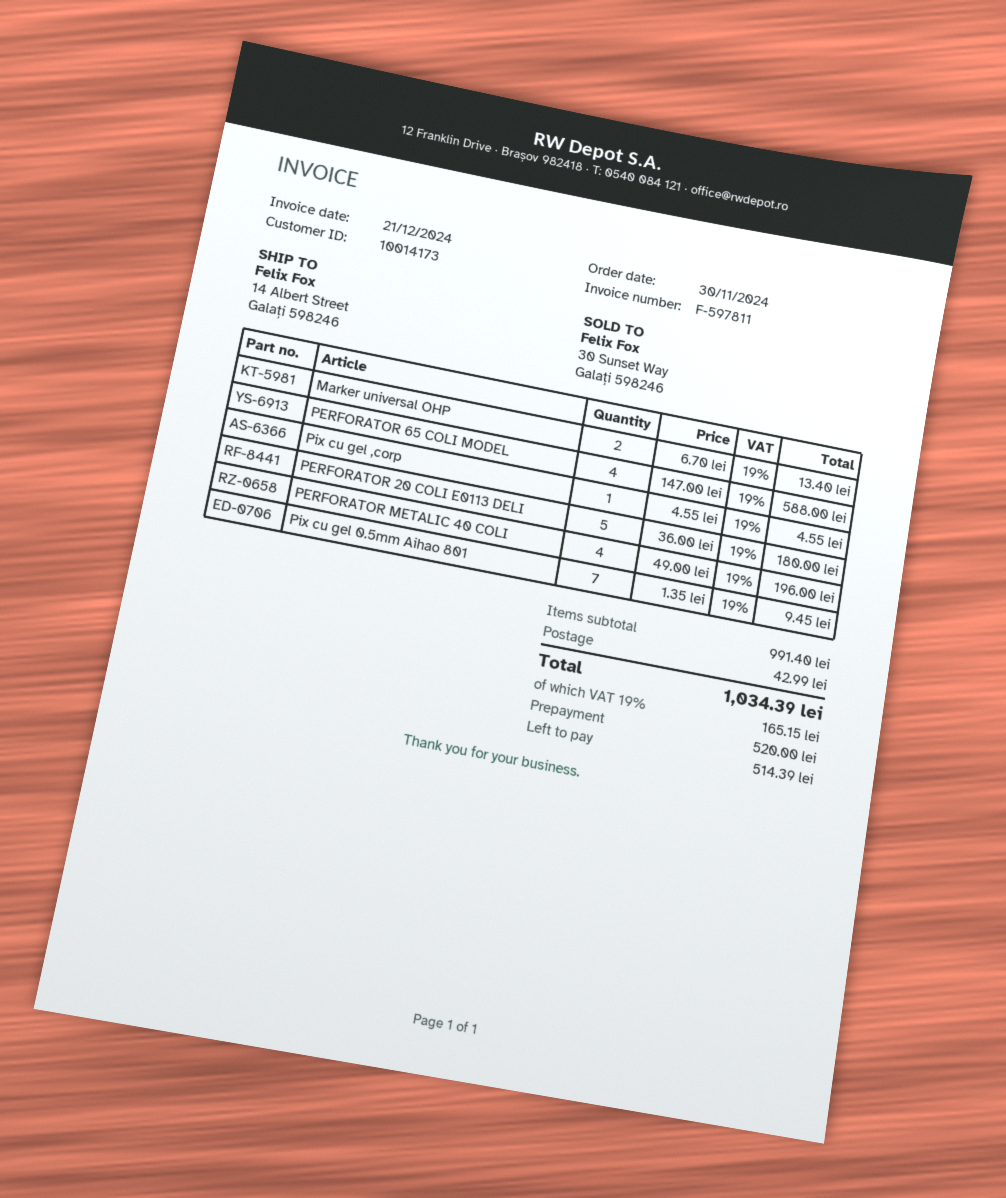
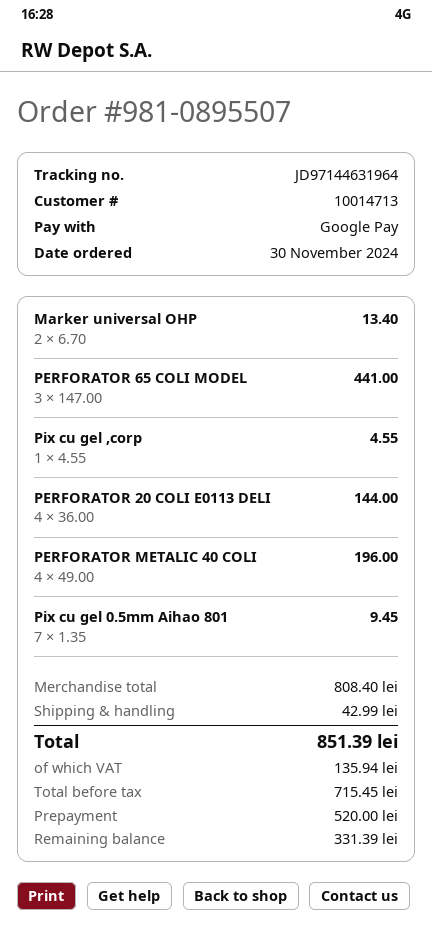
customer number: 10014173 -> 10014713
PERFORATOR 65 COLI MODEL: 4 x 147.00 = 588.00 -> 3 x 147.00 = 441.00
PERFORATOR 20 COLI E0113 DELI: 5 x 36.00 = 180.00 -> 4 x 36.00 = 144.00
subtotal: 991.40 -> 808.40
tax: 165.15 -> 135.94
total: 1034.39 -> 851.39
balance: 514.39 -> 331.39

